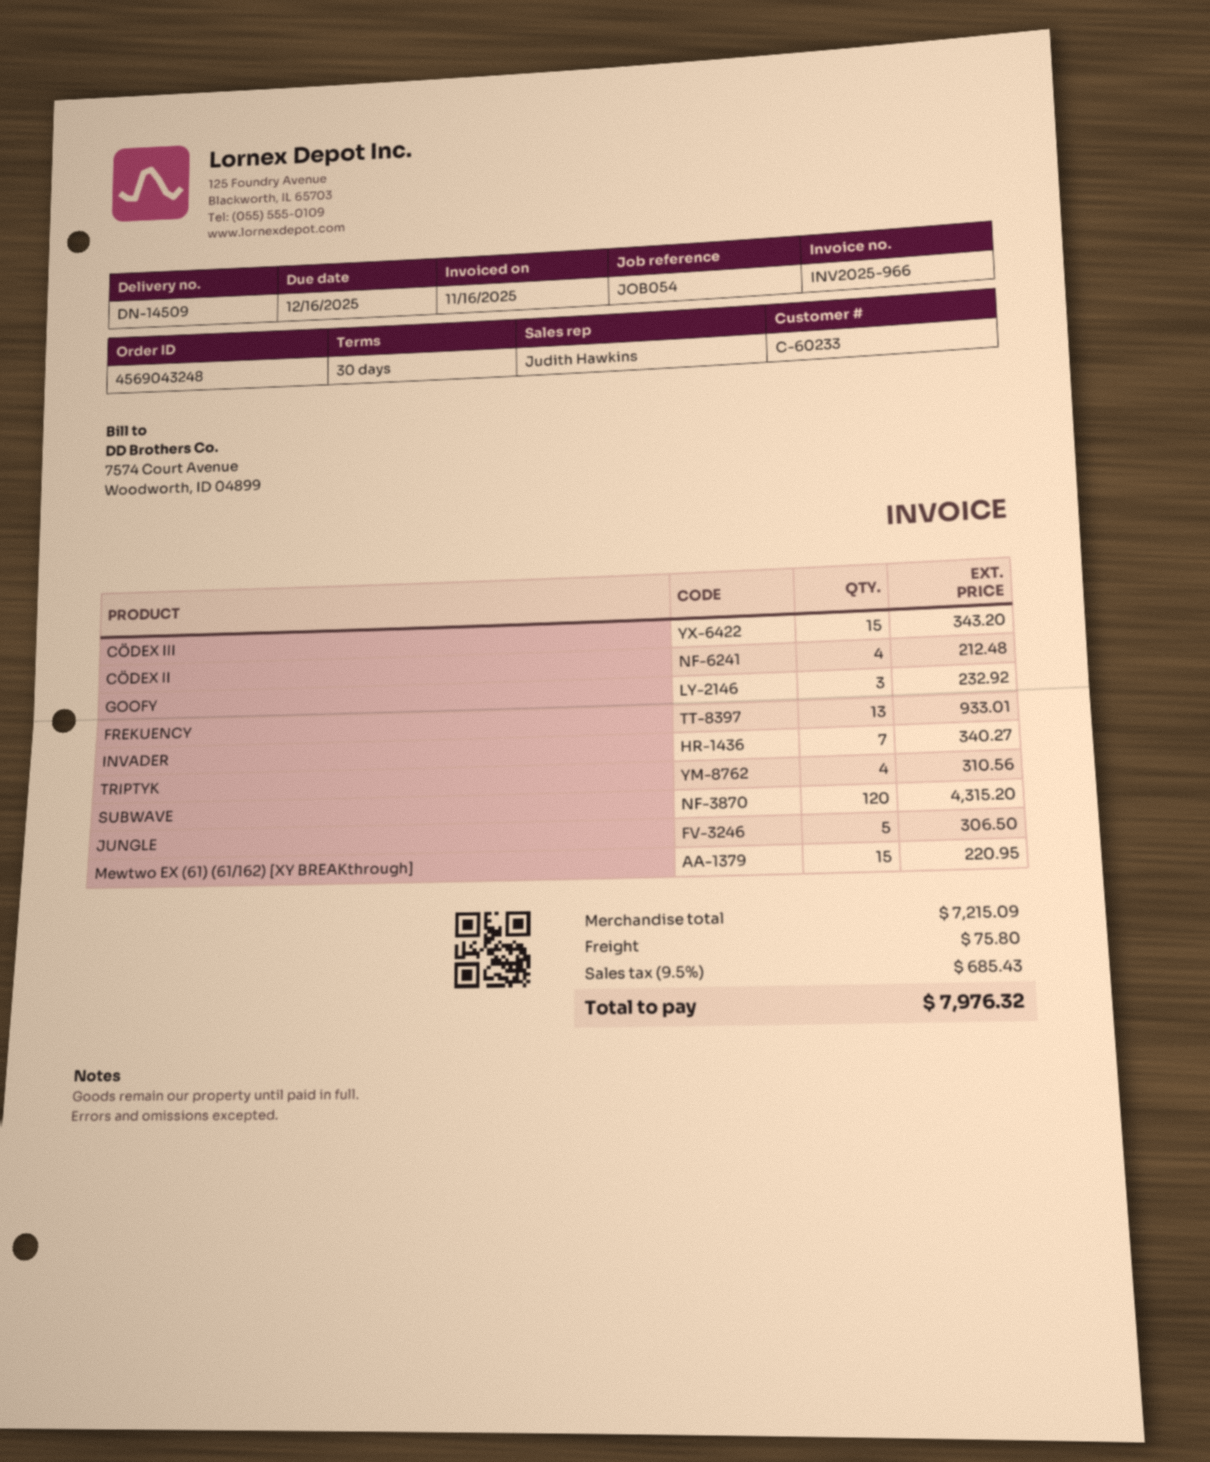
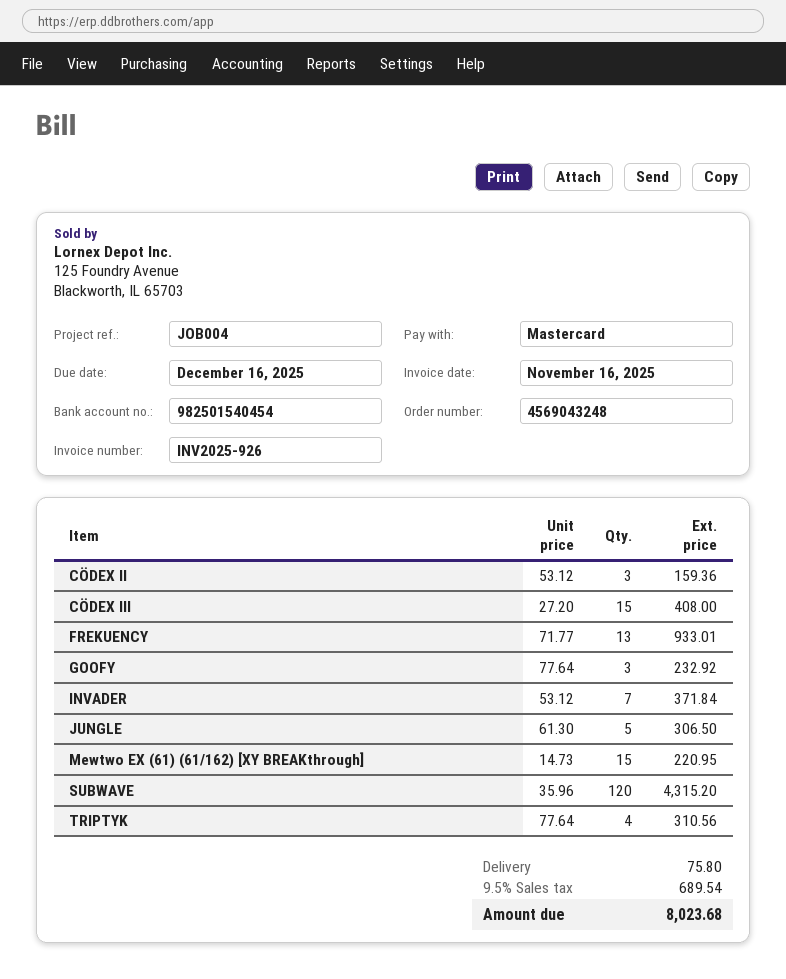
invoice number: INV2025-966 -> INV2025-926
reference: JOB054 -> JOB004
CÖDEX III: 15 for 343.20 -> 15 for 408.00
CÖDEX II: 4 for 212.48 -> 3 for 159.36
INVADER: 7 for 340.27 -> 7 for 371.84
tax: 9.5% = 685.43 -> 9.5% = 689.54
total: 7976.32 -> 8023.68

